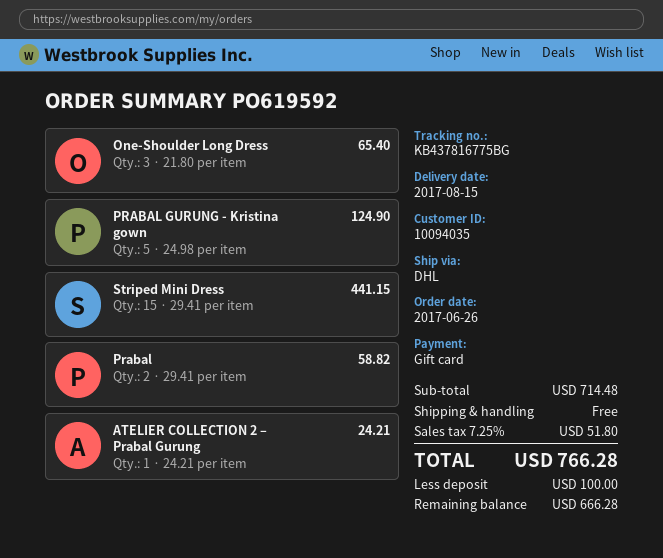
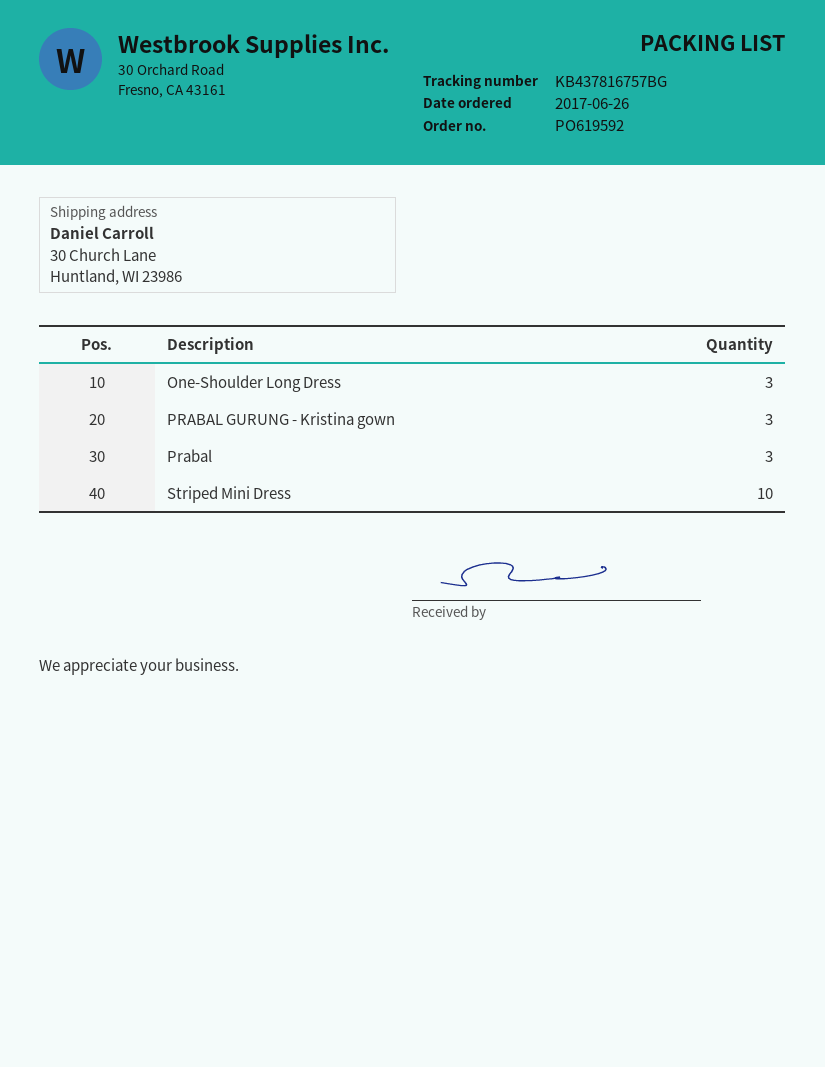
tracking number: KB437816775BG -> KB437816757BG
PRABAL GURUNG - Kristina gown: 5 -> 3
Striped Mini Dress: 15 -> 10
Prabal: 2 -> 3
ATELIER COLLECTION 2 – Prabal Gurung: 1 -> none

